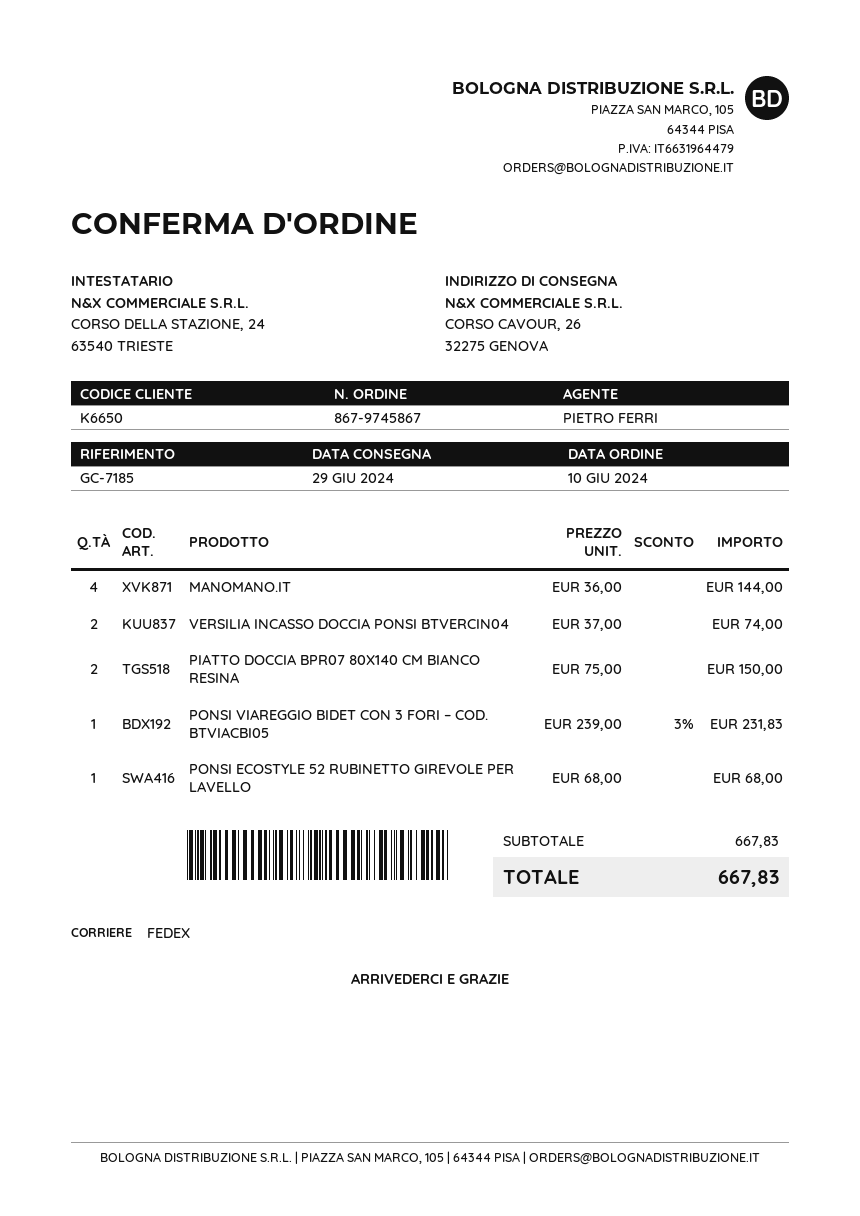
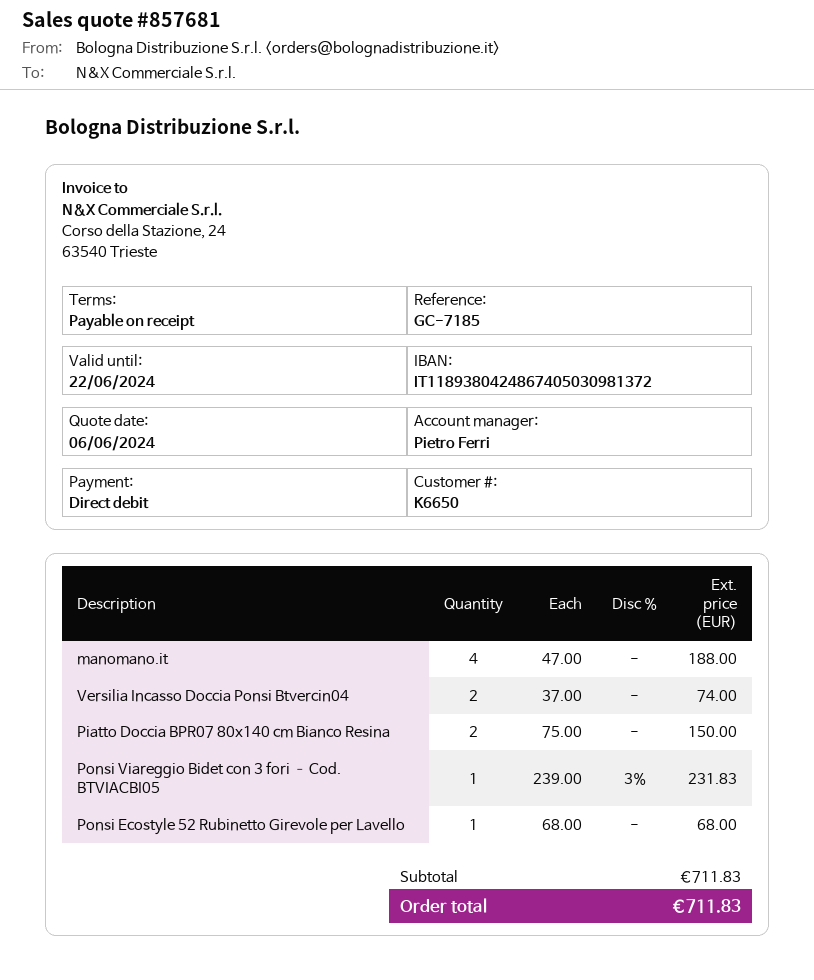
MANOMANO.IT: 4 x 36.00 = 144.00 -> 4 x 47.00 = 188.00
subtotal: 667.83 -> 711.83
total: 667.83 -> 711.83

